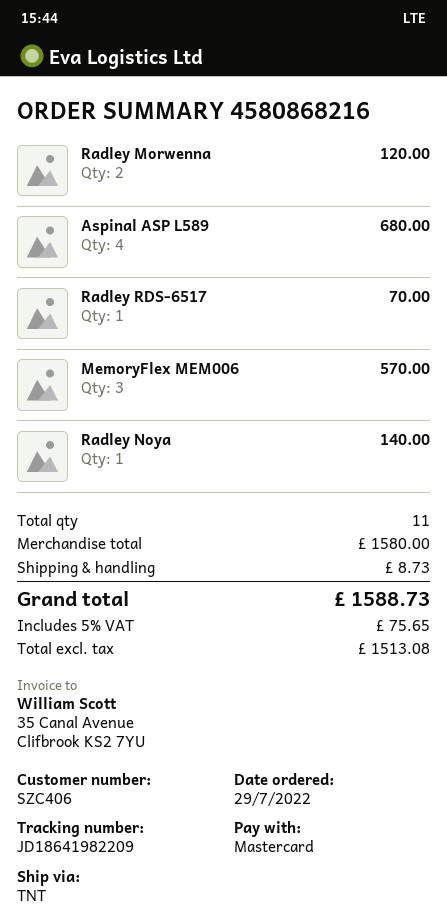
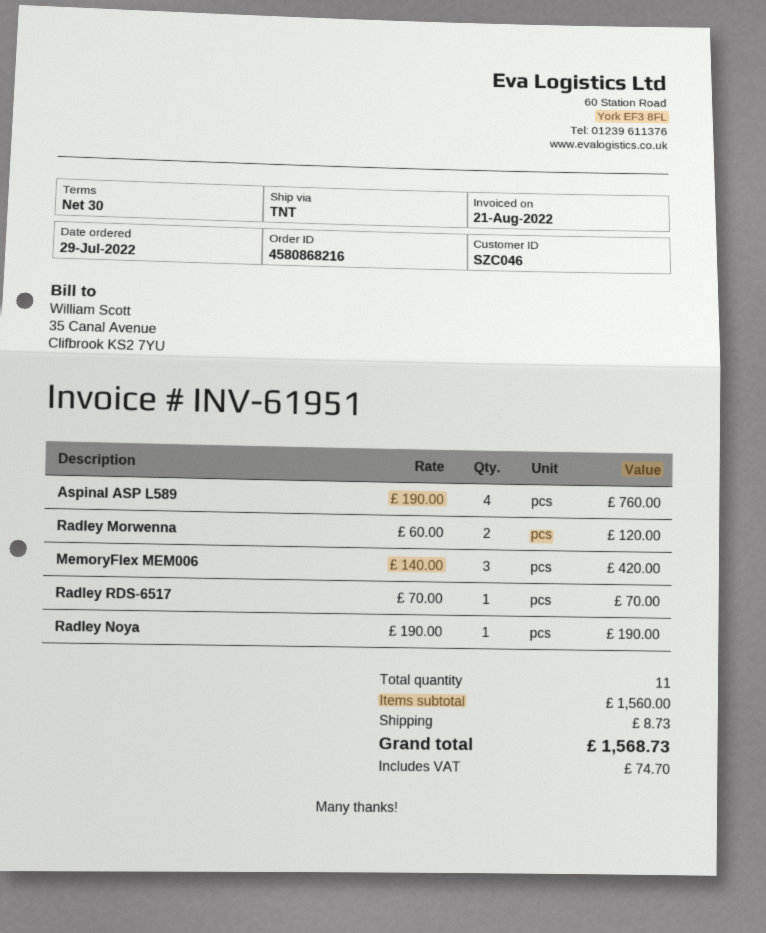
customer number: SZC406 -> SZC046
Aspinal ASP L589: 4 for 680.00 -> 4 for 760.00
MemoryFlex MEM006: 3 for 570.00 -> 3 for 420.00
Radley Noya: 1 for 140.00 -> 1 for 190.00
subtotal: 1580.00 -> 1560.00
tax: 75.65 -> 74.70
total: 1588.73 -> 1568.73

